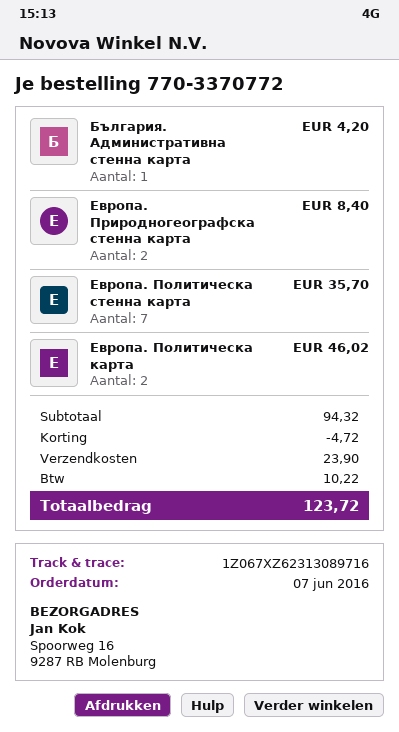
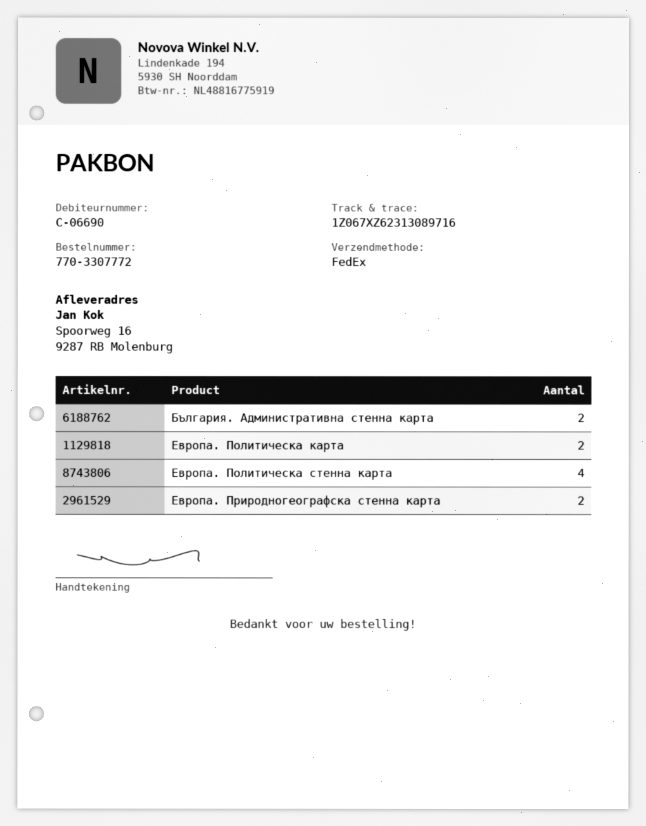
order number: 770-3370772 -> 770-3307772
България. Административна стенна карта: 1 -> 2
Европа. Политическа стенна карта: 7 -> 4

